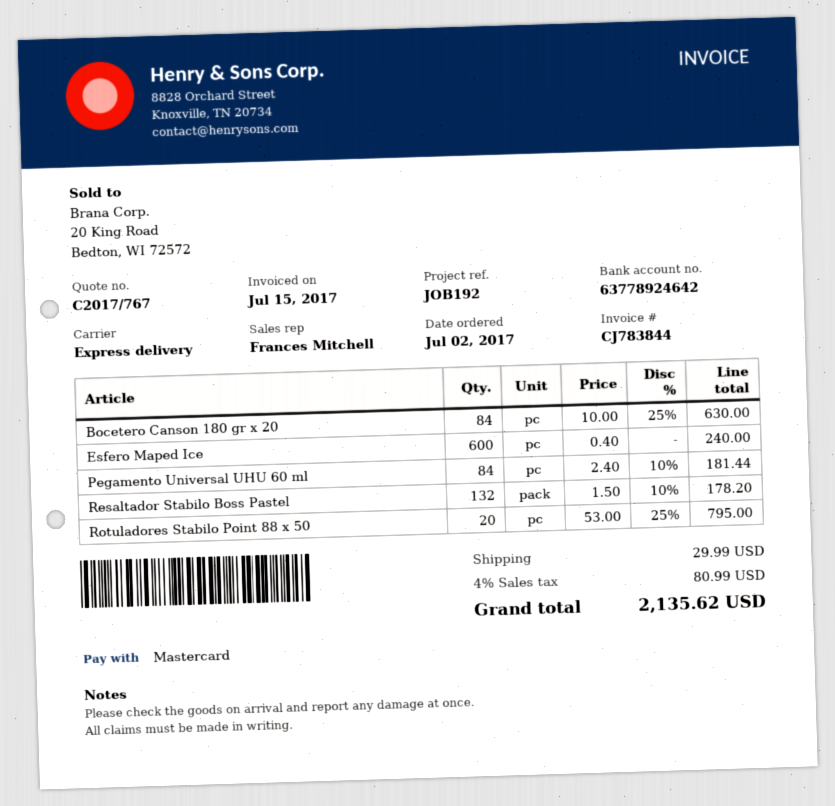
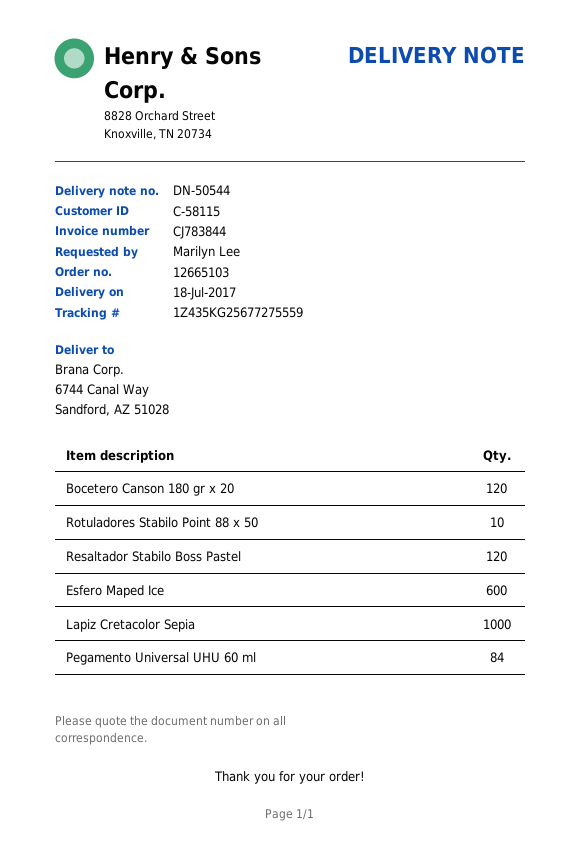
Bocetero Canson 180 gr x 20: 84 -> 120
Resaltador Stabilo Boss Pastel: 132 -> 120
Rotuladores Stabilo Point 88 x 50: 20 -> 10
Lapiz Cretacolor Sepia: none -> 1000

